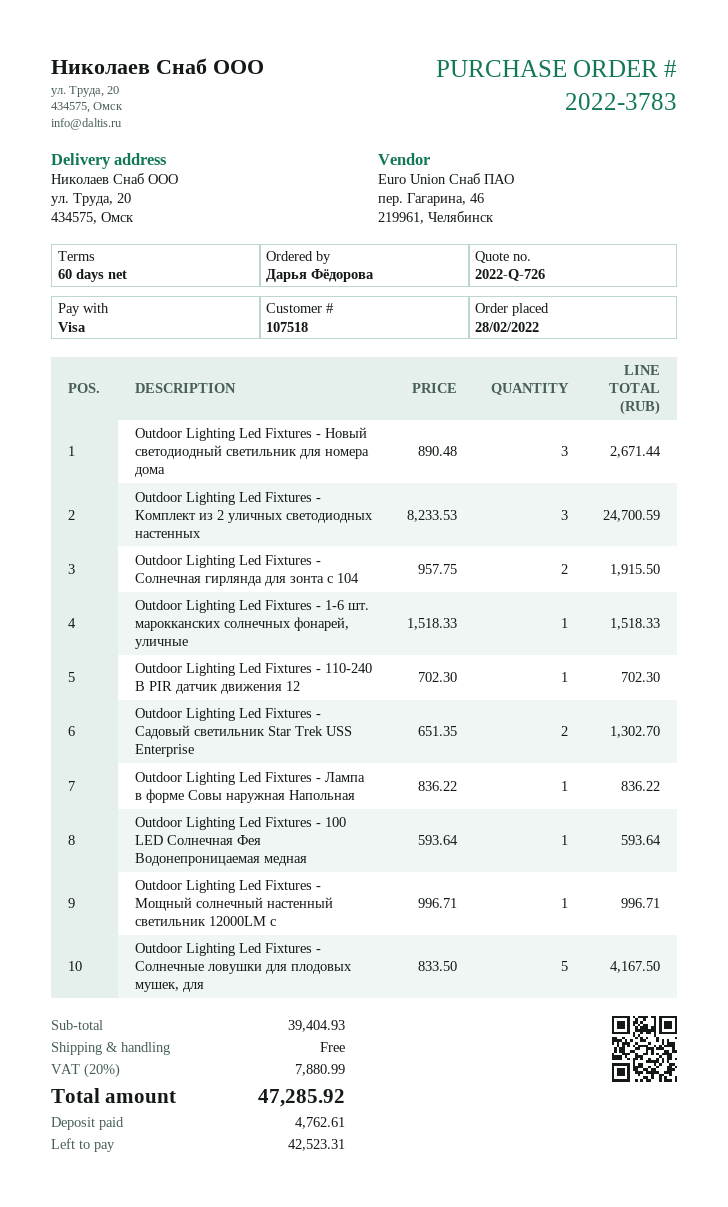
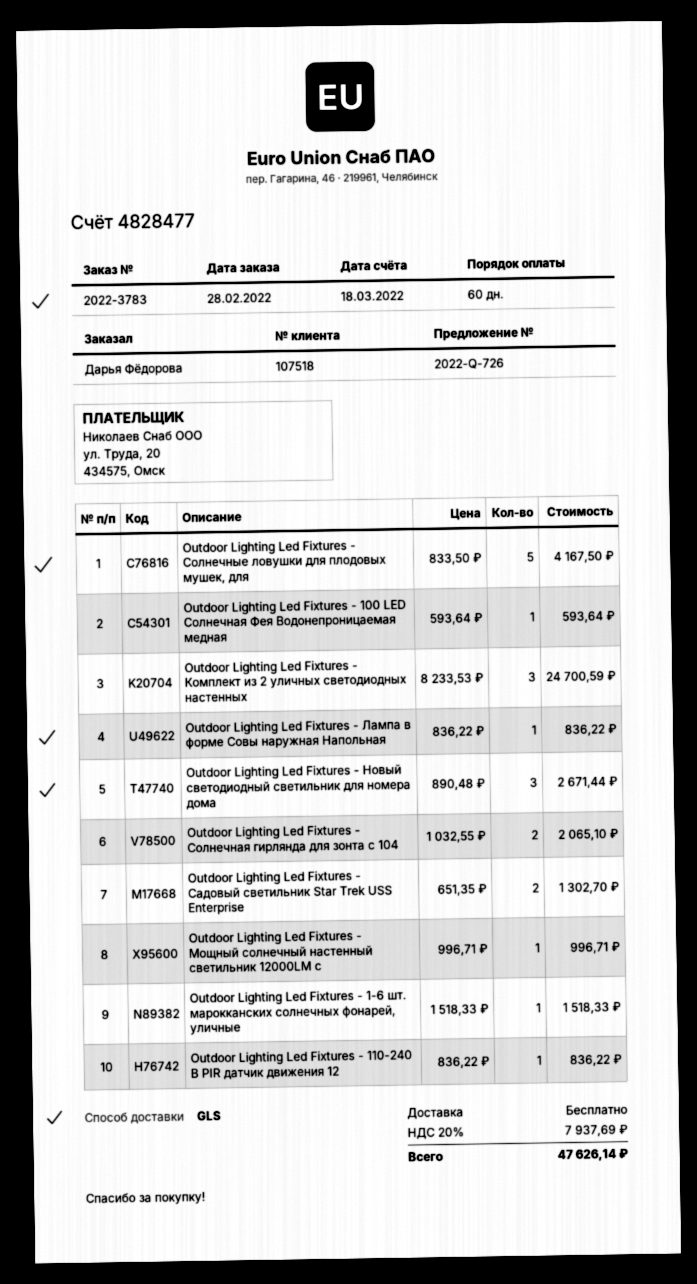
Outdoor Lighting Led Fixtures - Солнечная гирлянда для зонта с 104: 2 x 957.75 = 1915.50 -> 2 x 1032.55 = 2065.10
Outdoor Lighting Led Fixtures - 110-240 В PIR датчик движения 12: 1 x 702.30 = 702.30 -> 1 x 836.22 = 836.22
tax: 20% = 7880.99 -> 20% = 7937.69
total: 47285.92 -> 47626.14

